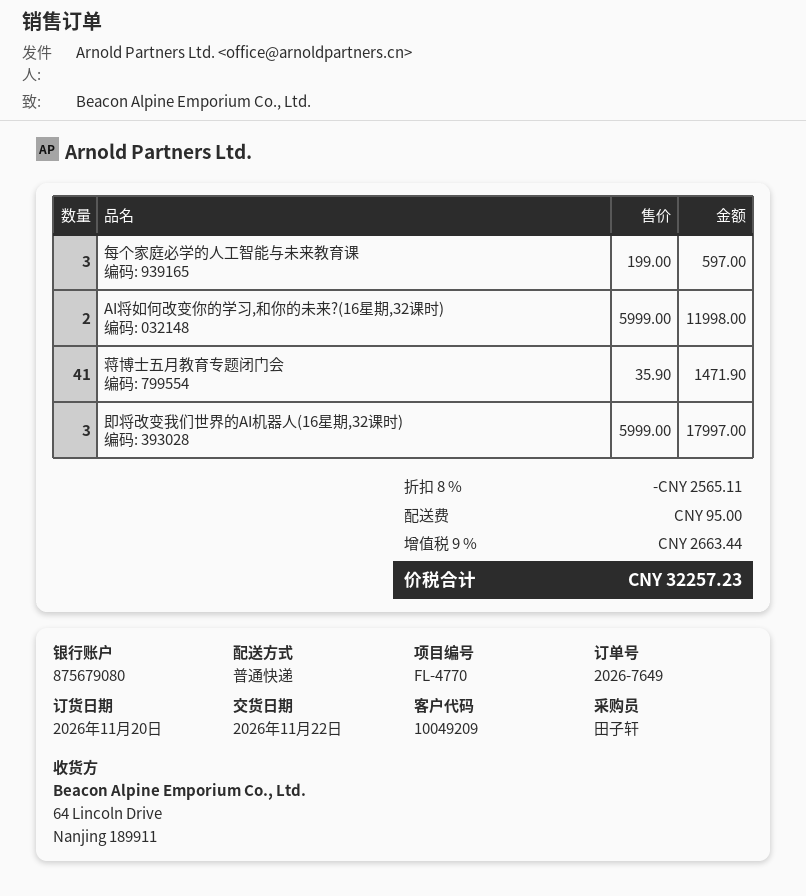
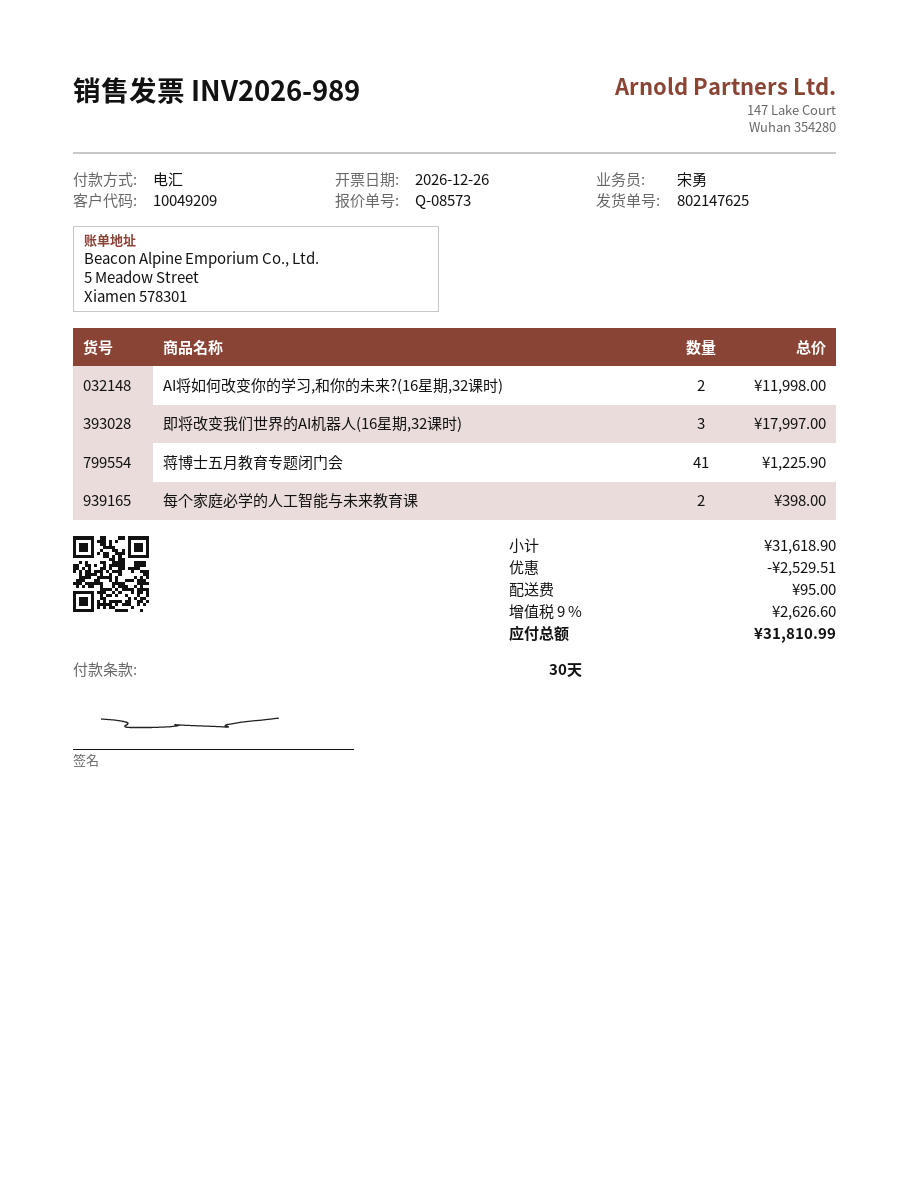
每个家庭必学的人工智能与未来教育课: 3 for 597.00 -> 2 for 398.00
蒋博士五月教育专题闭门会: 41 for 1471.90 -> 41 for 1225.90
discount: 2565.11 -> 2529.51
tax: 9% = 2663.44 -> 9% = 2626.60
total: 32257.23 -> 31810.99

